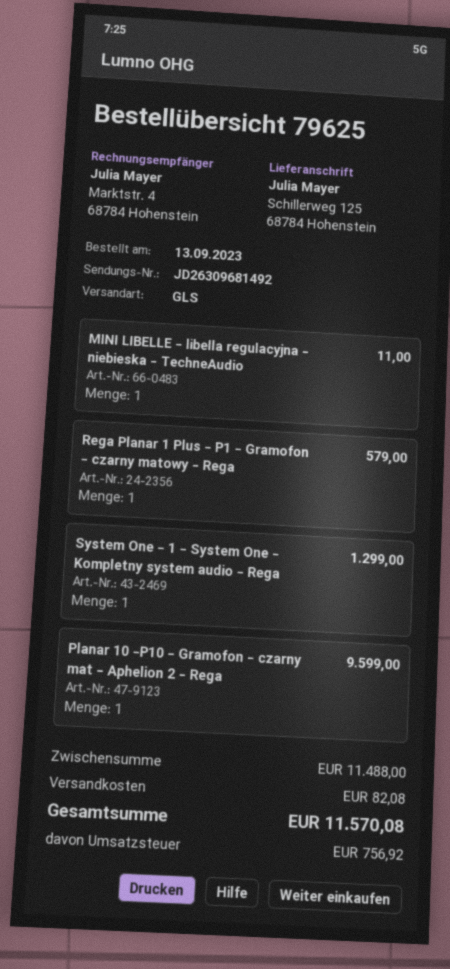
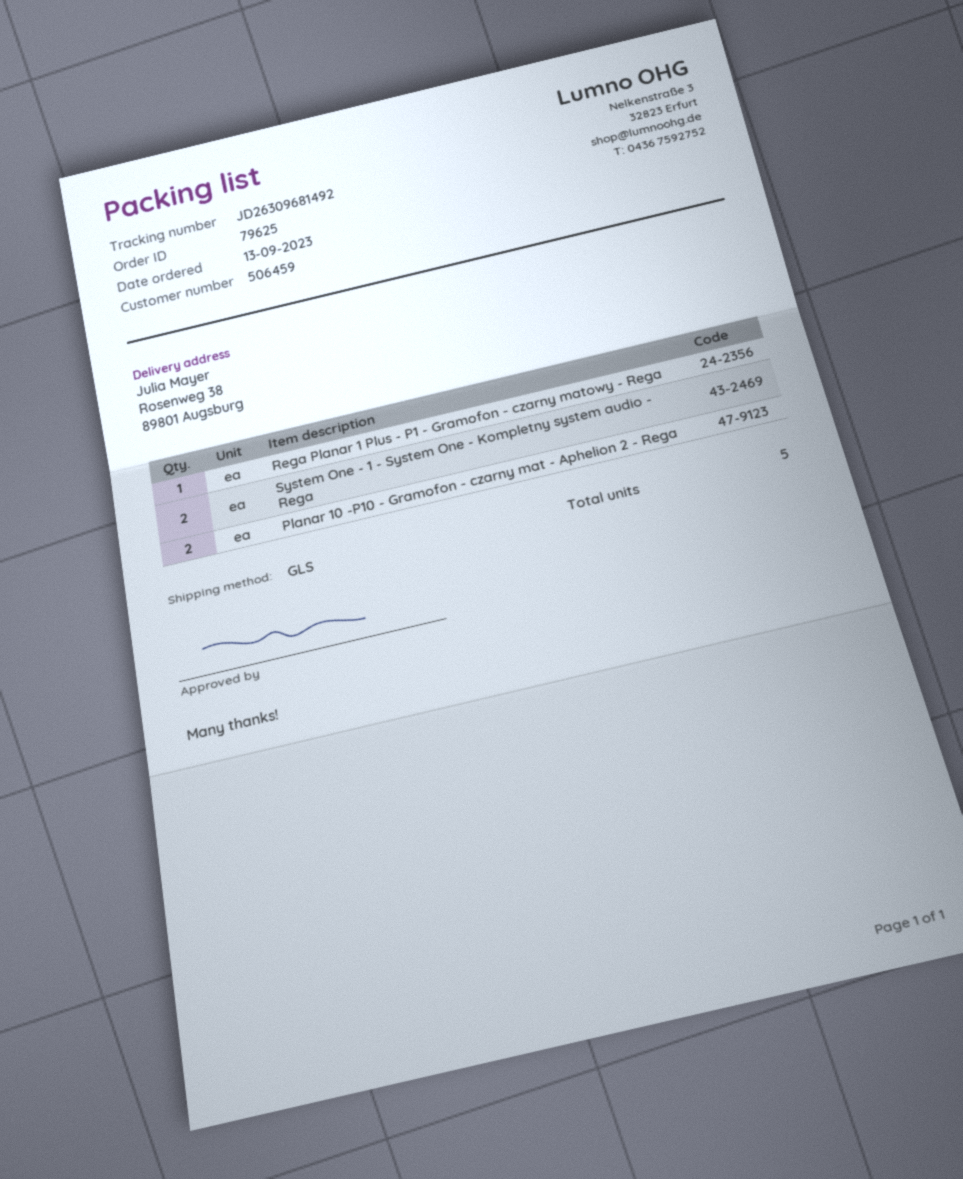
ship to: Schillerweg 125, 68784 Hohenstein -> Rosenweg 38, 89801 Augsburg
MINI LIBELLE - libella regulacyjna - niebieska - TechneAudio: 1 -> none
System One - 1 - System One - Kompletny system audio - Rega: 1 -> 2
Planar 10 -P10 - Gramofon - czarny mat - Aphelion 2 - Rega: 1 -> 2

